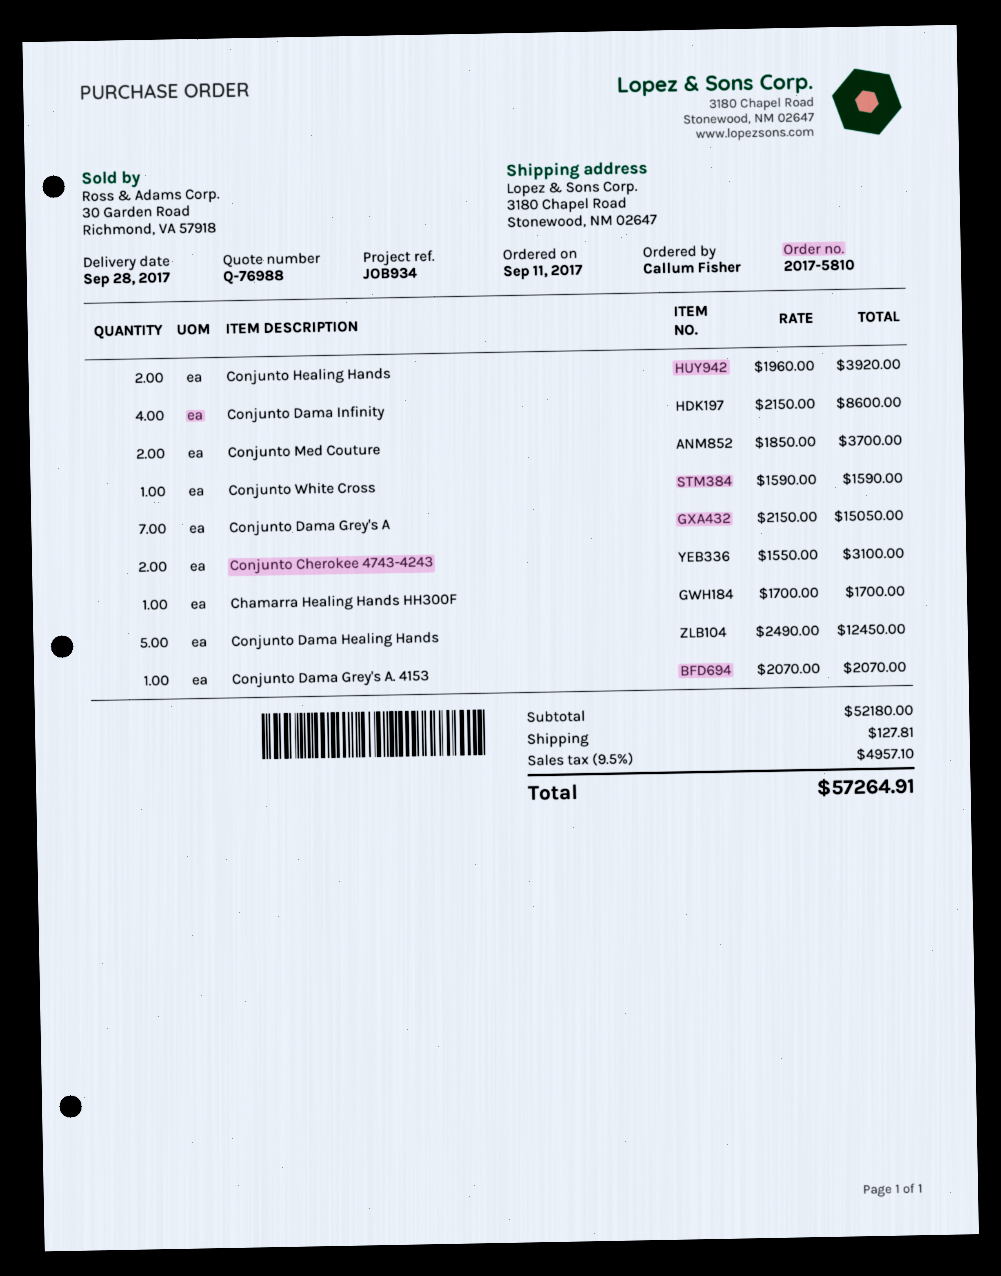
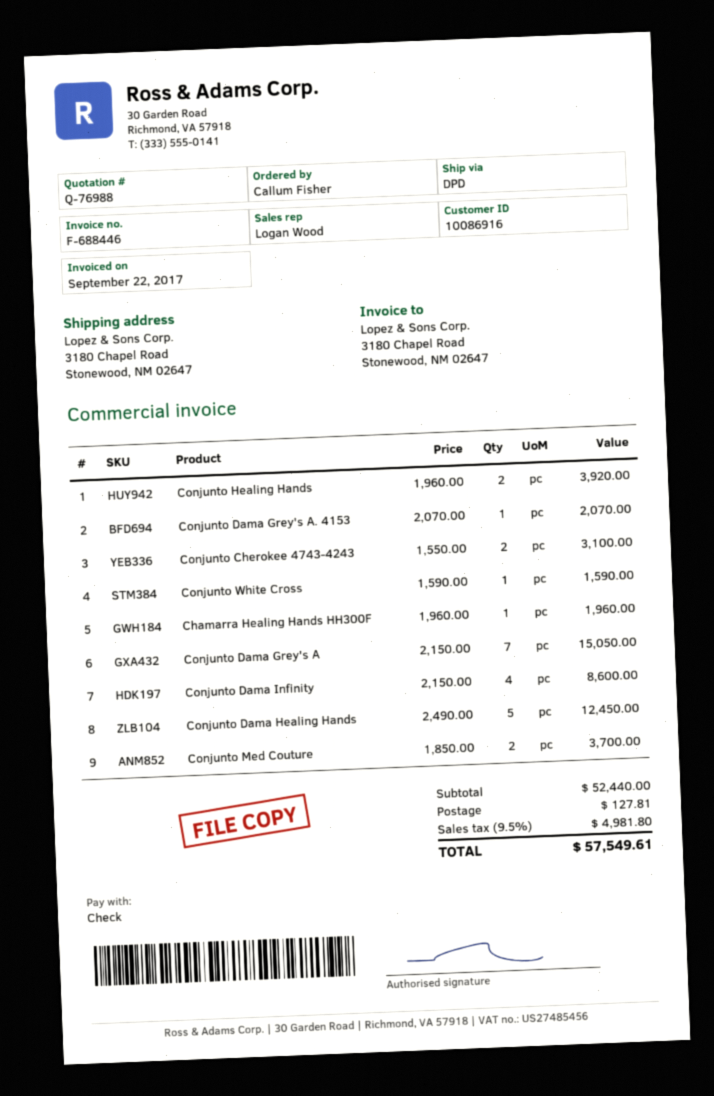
Chamarra Healing Hands HH300F: 1 x 1700.00 = 1700.00 -> 1 x 1960.00 = 1960.00
subtotal: 52180.00 -> 52440.00
tax: 9.5% = 4957.10 -> 9.5% = 4981.80
total: 57264.91 -> 57549.61

